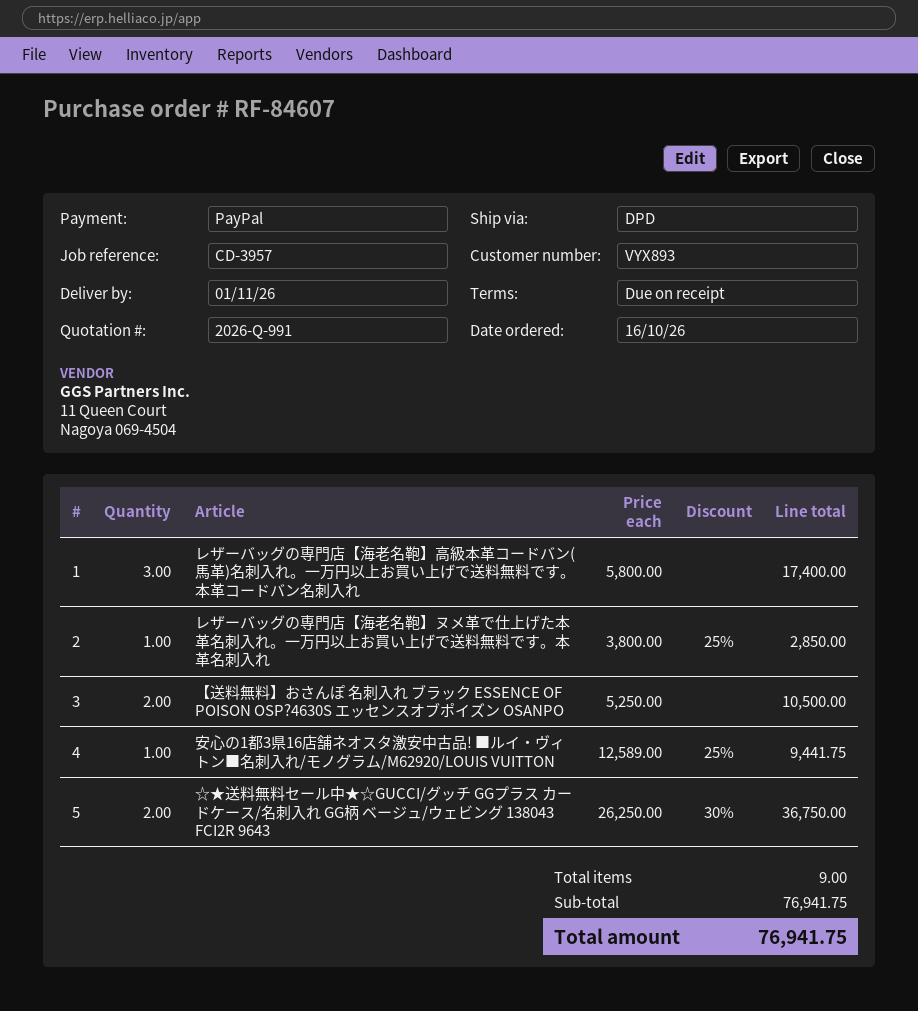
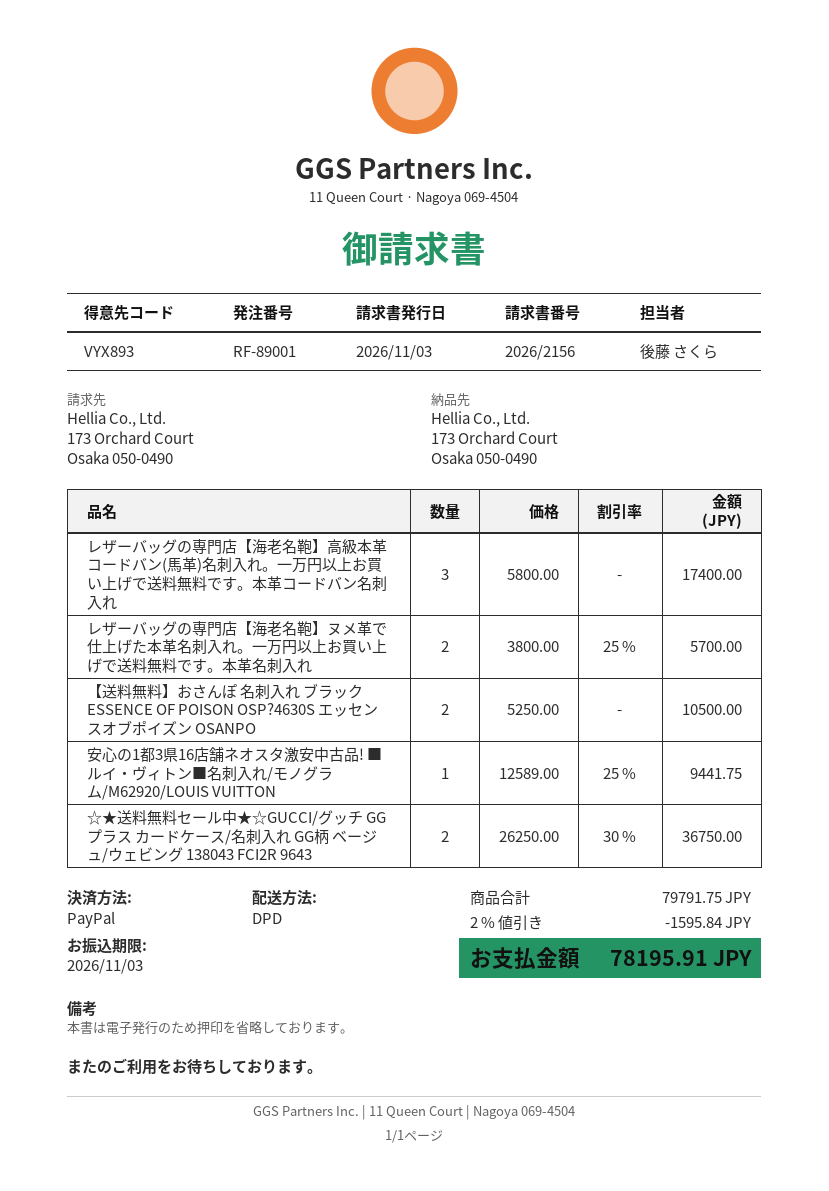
order number: RF-84607 -> RF-89001
レザーバッグの専門店【海老名鞄】ヌメ革で仕上げた本革名刺入れ。一万円以上お買い上げで送料無料です。本革名刺入れ: 1 x 3800.00 - 25% = 2850.00 -> 2 x 3800.00 - 25% = 5700.00
subtotal: 76941.75 -> 79791.75
discount: none -> 2% = 1595.84
total: 76941.75 -> 78195.91

